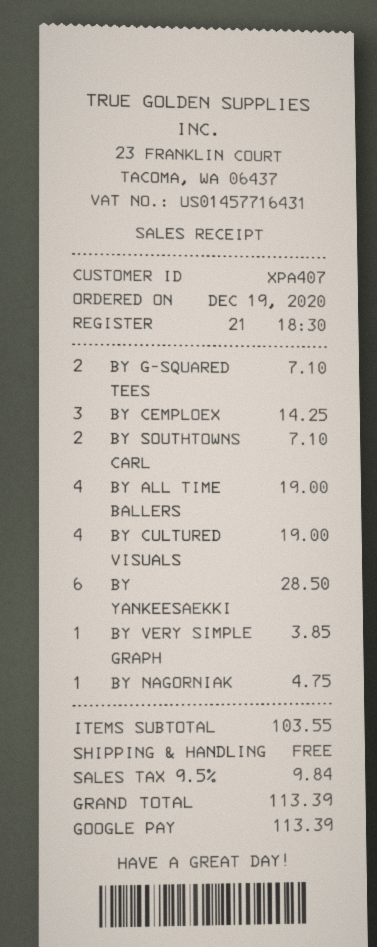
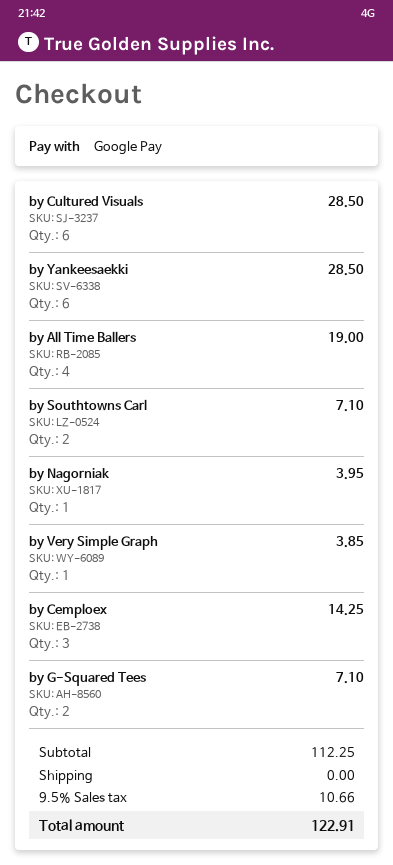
BY CULTURED VISUALS: 4 for 19.00 -> 6 for 28.50
BY NAGORNIAK: 1 for 4.75 -> 1 for 3.95
subtotal: 103.55 -> 112.25
tax: 9.5% = 9.84 -> 9.5% = 10.66
total: 113.39 -> 122.91

